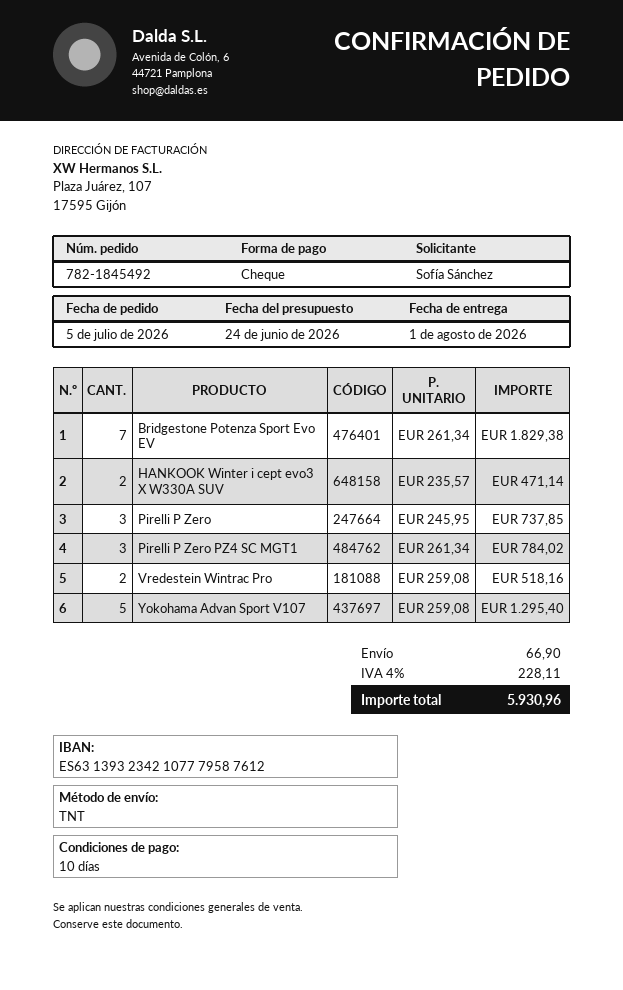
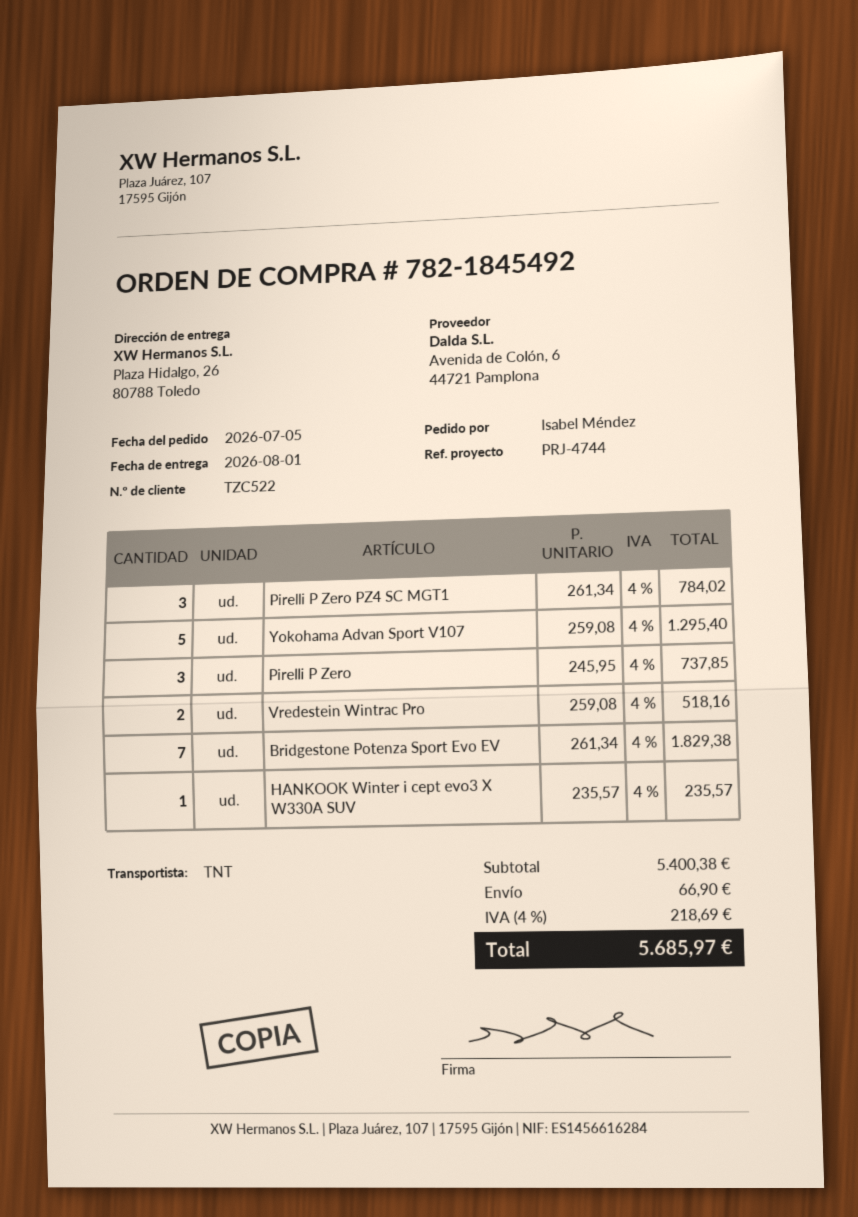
ordered by: Sofía Sánchez -> Isabel Méndez
HANKOOK Winter i cept evo3 X W330A SUV: 2 x 235.57 = 471.14 -> 1 x 235.57 = 235.57
tax: 4% = 228.11 -> 4% = 218.69
total: 5930.96 -> 5685.97

